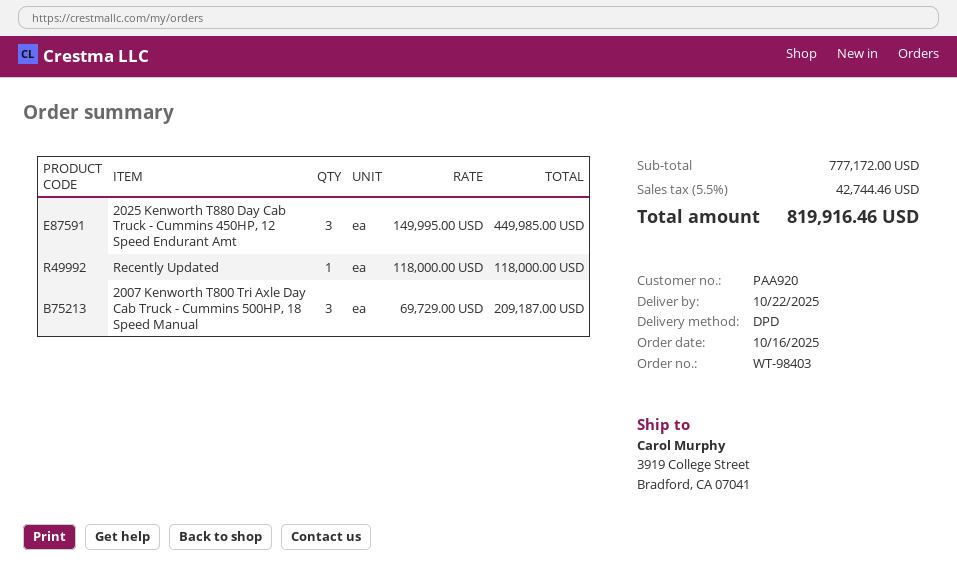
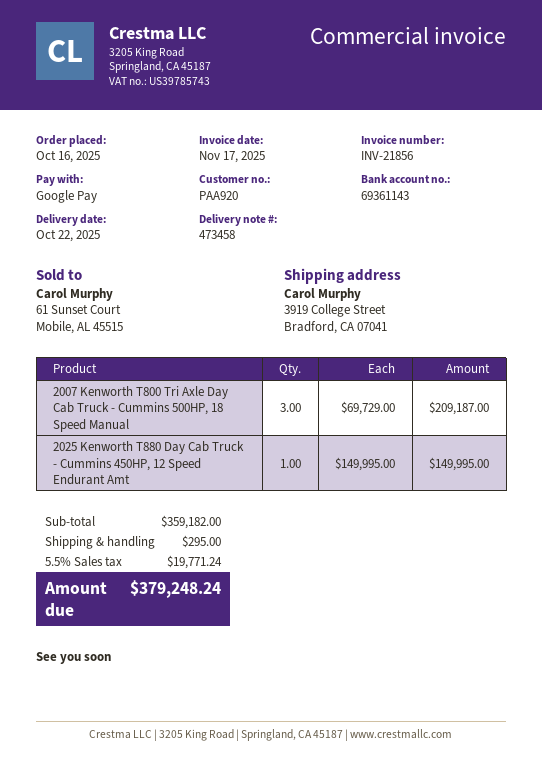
2025 Kenworth T880 Day Cab Truck - Cummins 450HP, 12 Speed Endurant Amt: 3 x 149995.00 = 449985.00 -> 1 x 149995.00 = 149995.00
Recently Updated: 1 x 118000.00 = 118000.00 -> none
subtotal: 777172.00 -> 359182.00
shipping: none -> 295.00
tax: 5.5% = 42744.46 -> 5.5% = 19771.24
total: 819916.46 -> 379248.24

